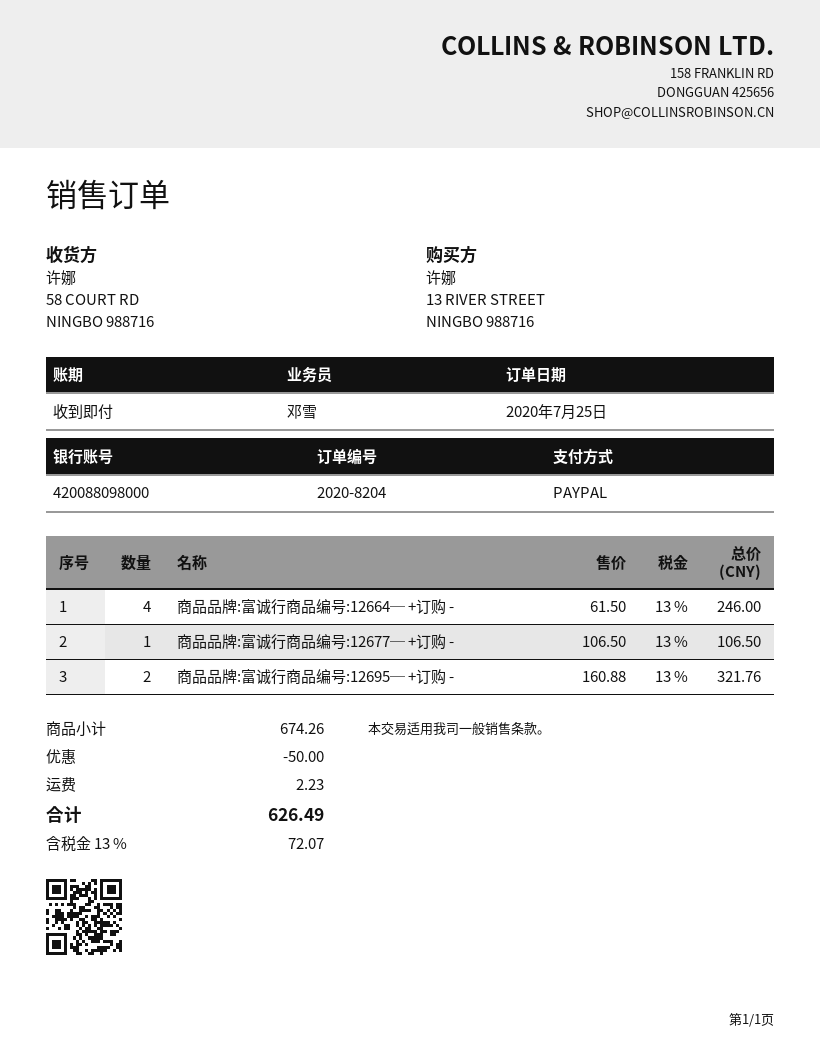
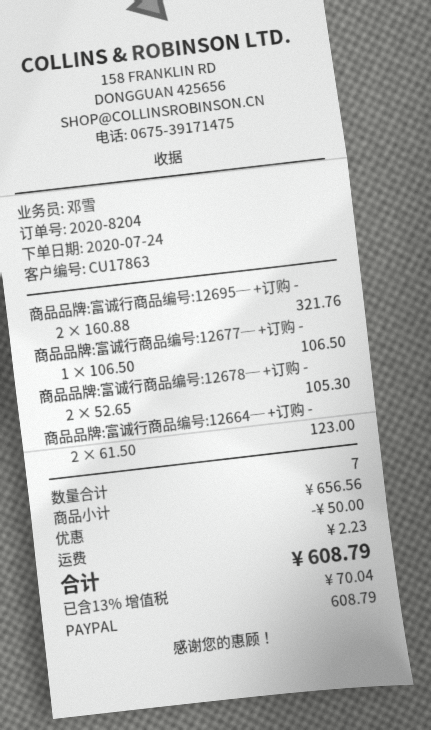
order date: 2020-07-25 -> 2020-07-24
商品品牌:富诚行商品编号:12664─ +订购 -: 4 x 61.50 = 246.00 -> 2 x 61.50 = 123.00
商品品牌:富诚行商品编号:12678─ +订购 -: none -> 2 x 52.65 = 105.30
subtotal: 674.26 -> 656.56
tax: 13% = 72.07 -> 13% = 70.04
total: 626.49 -> 608.79

